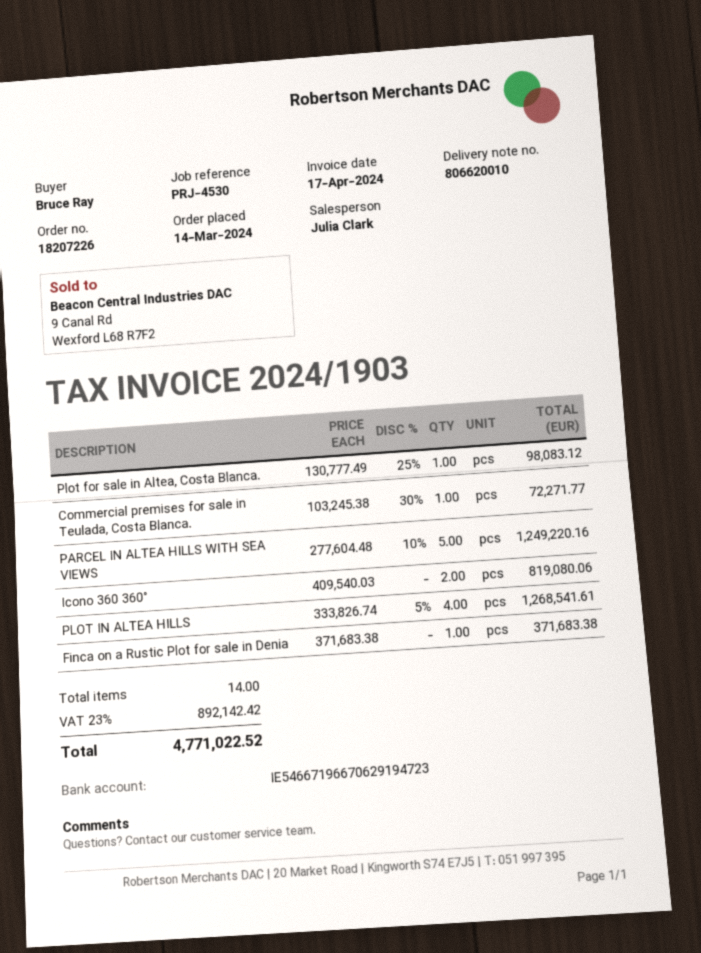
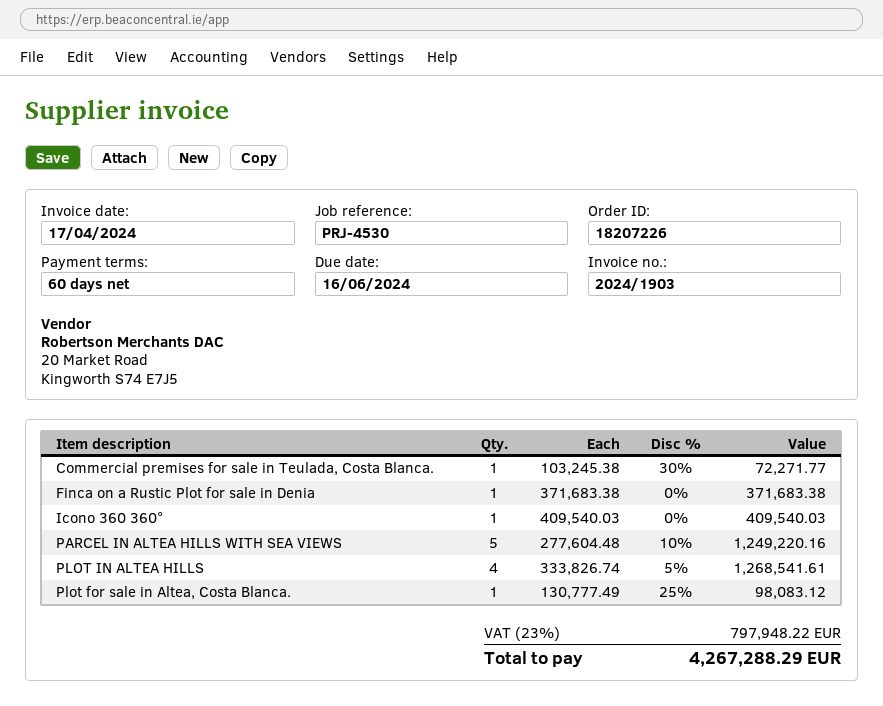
Icono 360 360°: 2 x 409540.03 = 819080.06 -> 1 x 409540.03 = 409540.03
tax: 23% = 892142.42 -> 23% = 797948.22
total: 4771022.52 -> 4267288.29

